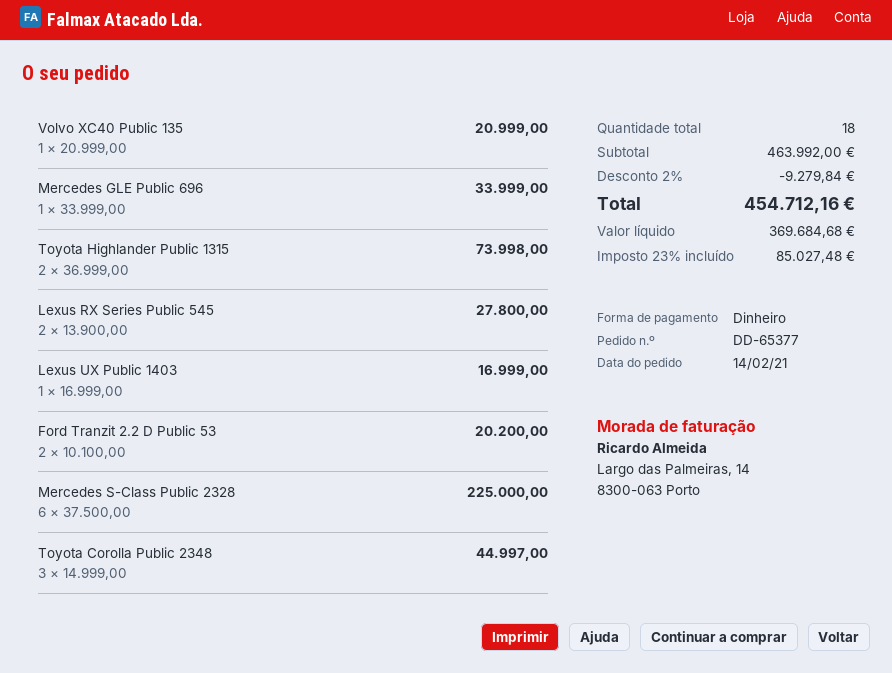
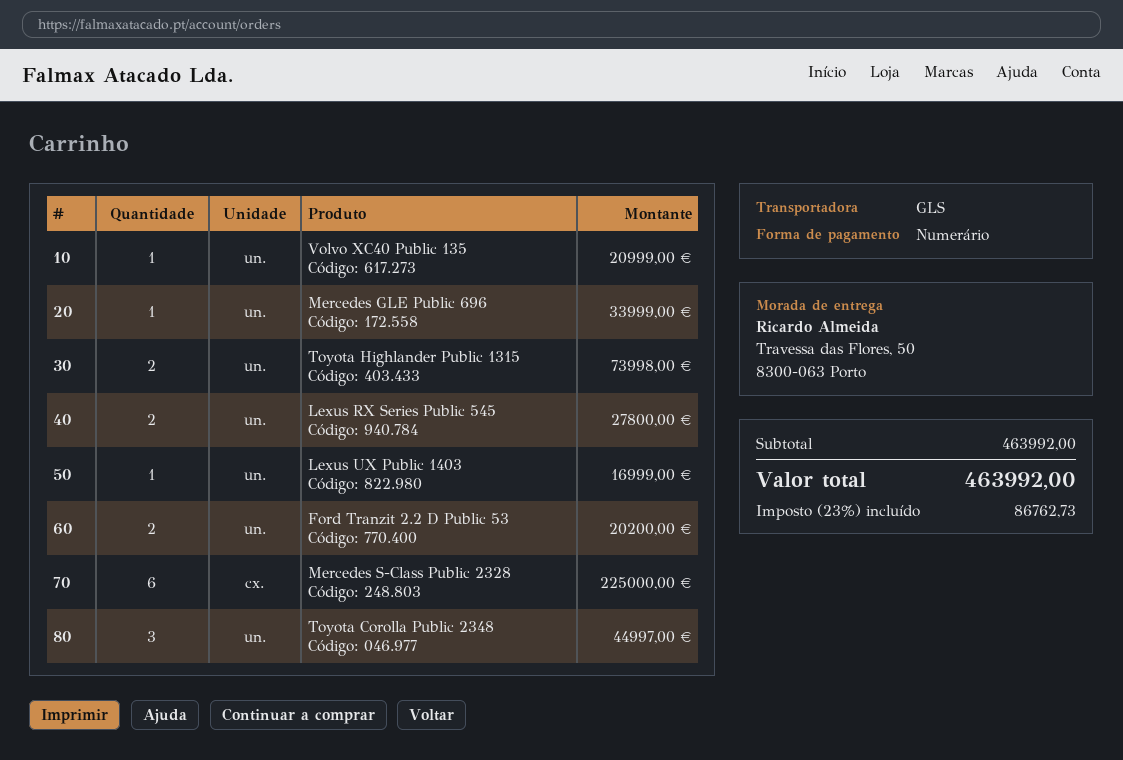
discount: 2% = 9279.84 -> none
tax: 23% = 85027.48 -> 23% = 86762.73
total: 454712.16 -> 463992.00

